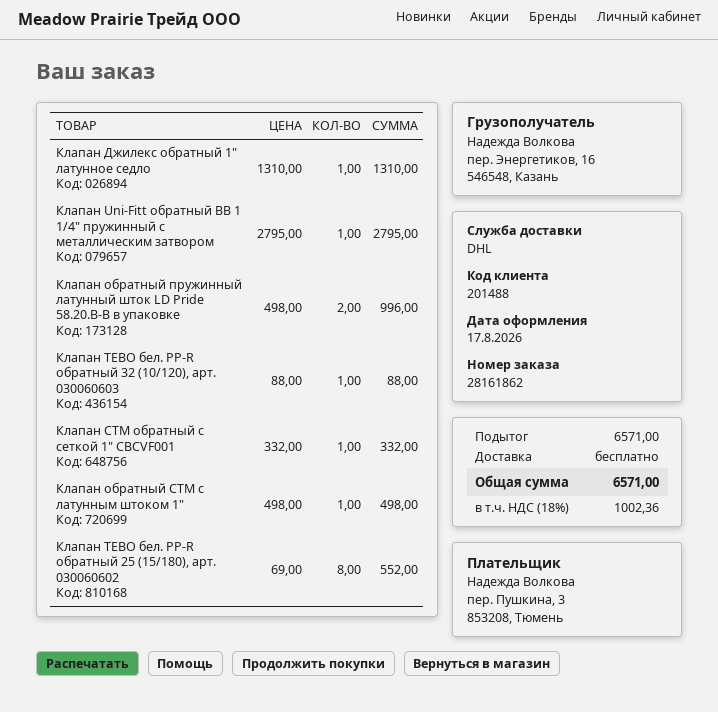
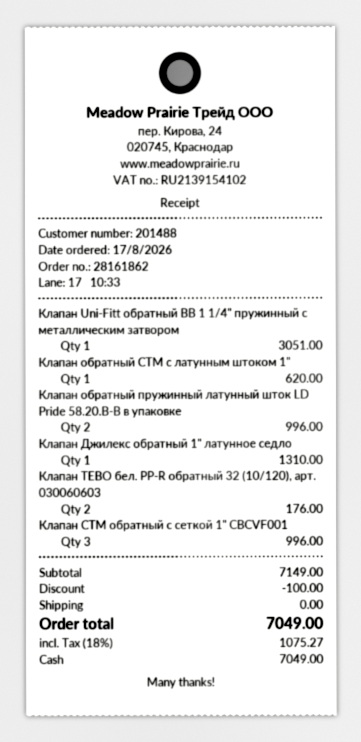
Клапан Uni-Fitt обратный ВВ 1 1/4" пружинный с металлическим затвором: 1 for 2795.00 -> 1 for 3051.00
Клапан TEBO бел. PP-R обратный 32 (10/120), арт. 030060603: 1 for 88.00 -> 2 for 176.00
Клапан СТМ обратный с сеткой 1" CBCVF001: 1 for 332.00 -> 3 for 996.00
Клапан обратный CTM с латунным штоком 1": 1 for 498.00 -> 1 for 620.00
Клапан TEBO бел. PP-R обратный 25 (15/180), арт. 030060602: 8 for 552.00 -> none
subtotal: 6571.00 -> 7149.00
discount: none -> 100.00
tax: 18% = 1002.36 -> 18% = 1075.27
total: 6571.00 -> 7049.00

